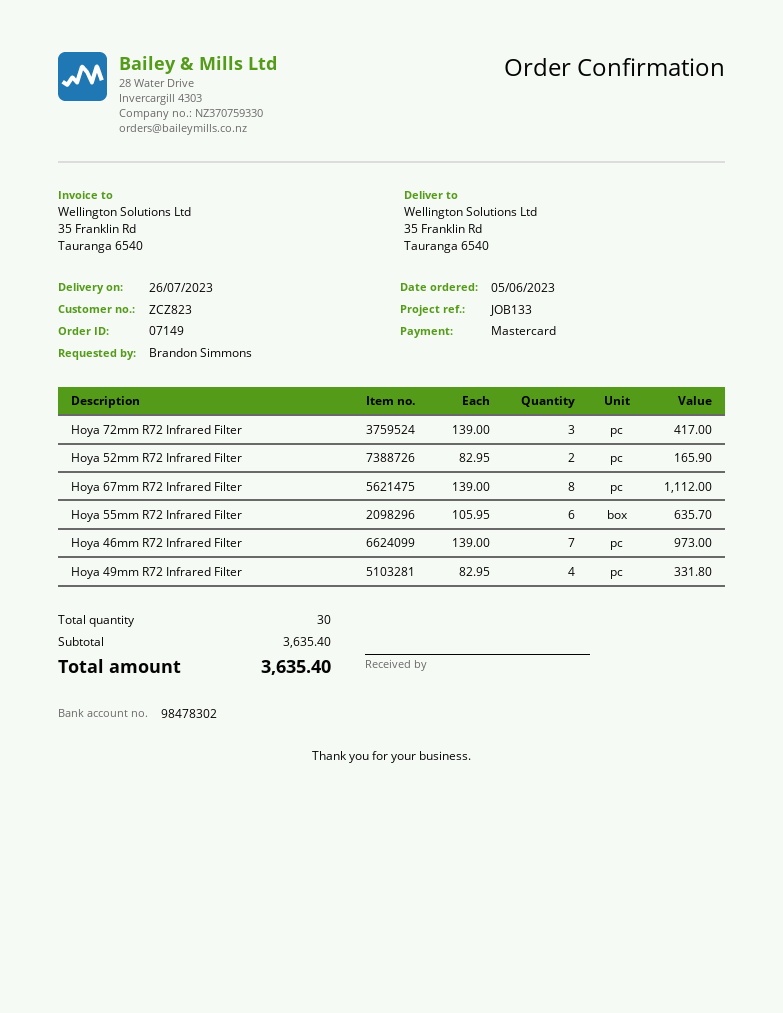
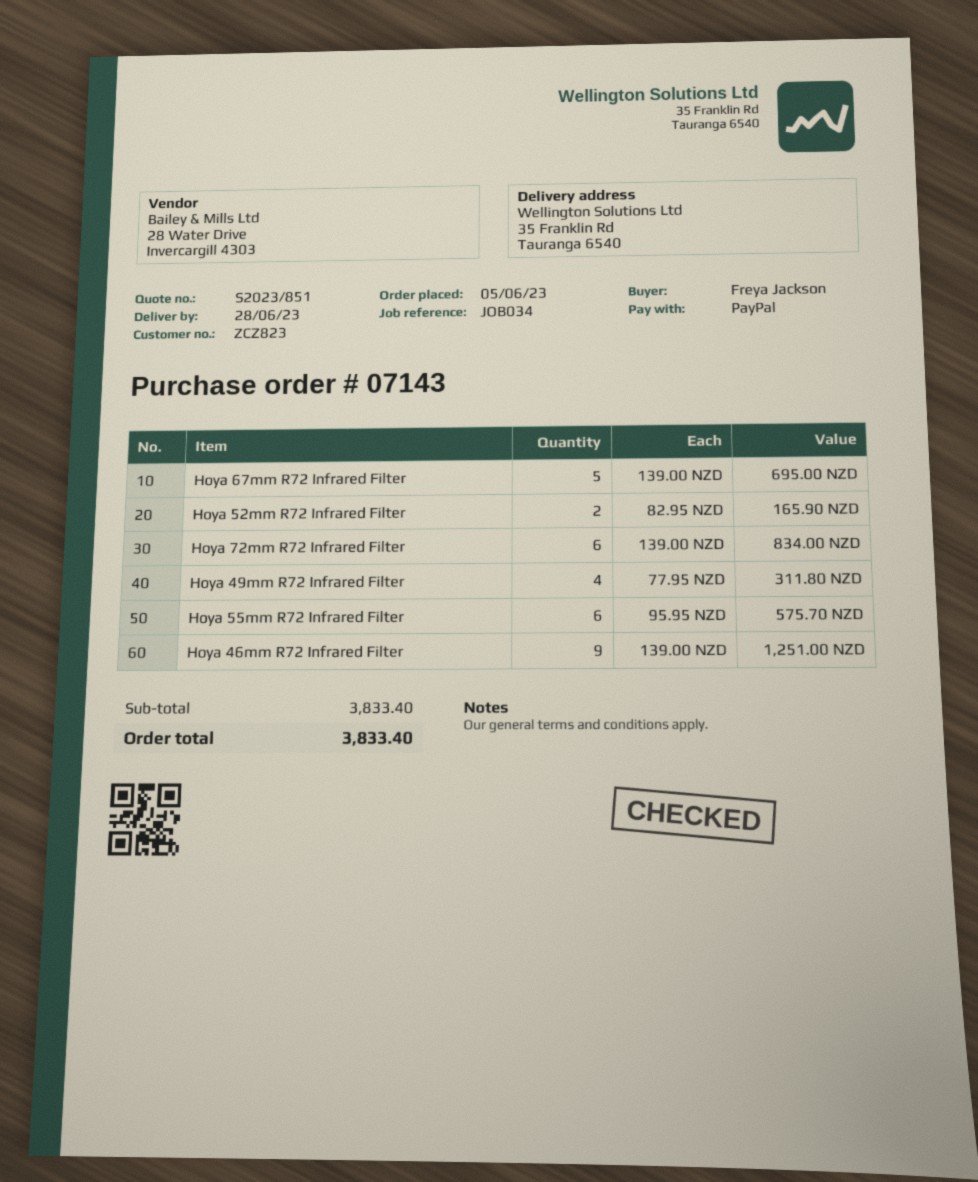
order number: 07149 -> 07143
delivery date: 2023-07-26 -> 2023-06-28
reference: JOB133 -> JOB034
ordered by: Brandon Simmons -> Freya Jackson
payment method: Mastercard -> PayPal
Hoya 72mm R72 Infrared Filter: 3 x 139.00 = 417.00 -> 6 x 139.00 = 834.00
Hoya 67mm R72 Infrared Filter: 8 x 139.00 = 1112.00 -> 5 x 139.00 = 695.00
Hoya 55mm R72 Infrared Filter: 6 x 105.95 = 635.70 -> 6 x 95.95 = 575.70
Hoya 46mm R72 Infrared Filter: 7 x 139.00 = 973.00 -> 9 x 139.00 = 1251.00
Hoya 49mm R72 Infrared Filter: 4 x 82.95 = 331.80 -> 4 x 77.95 = 311.80
subtotal: 3635.40 -> 3833.40
total: 3635.40 -> 3833.40

